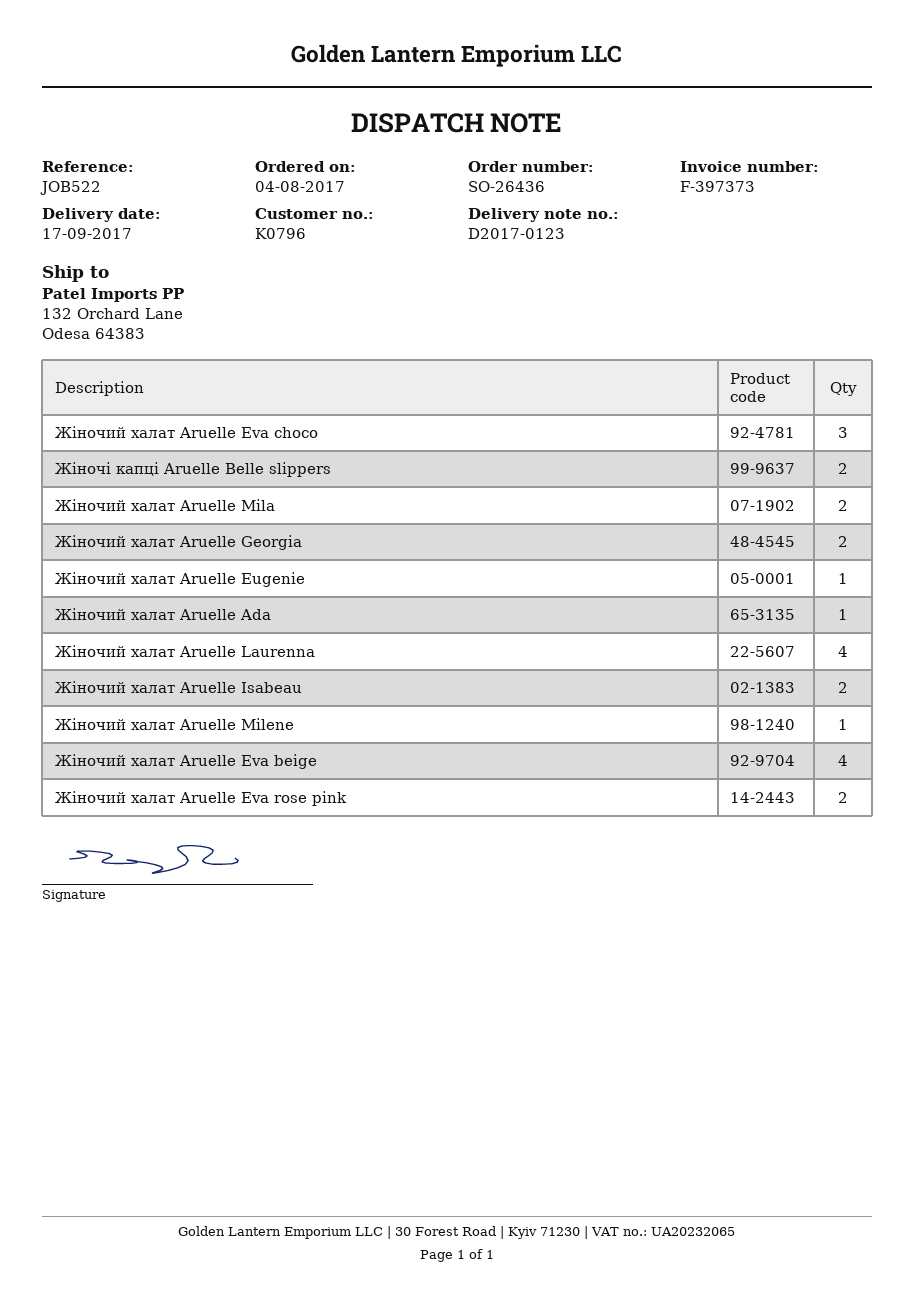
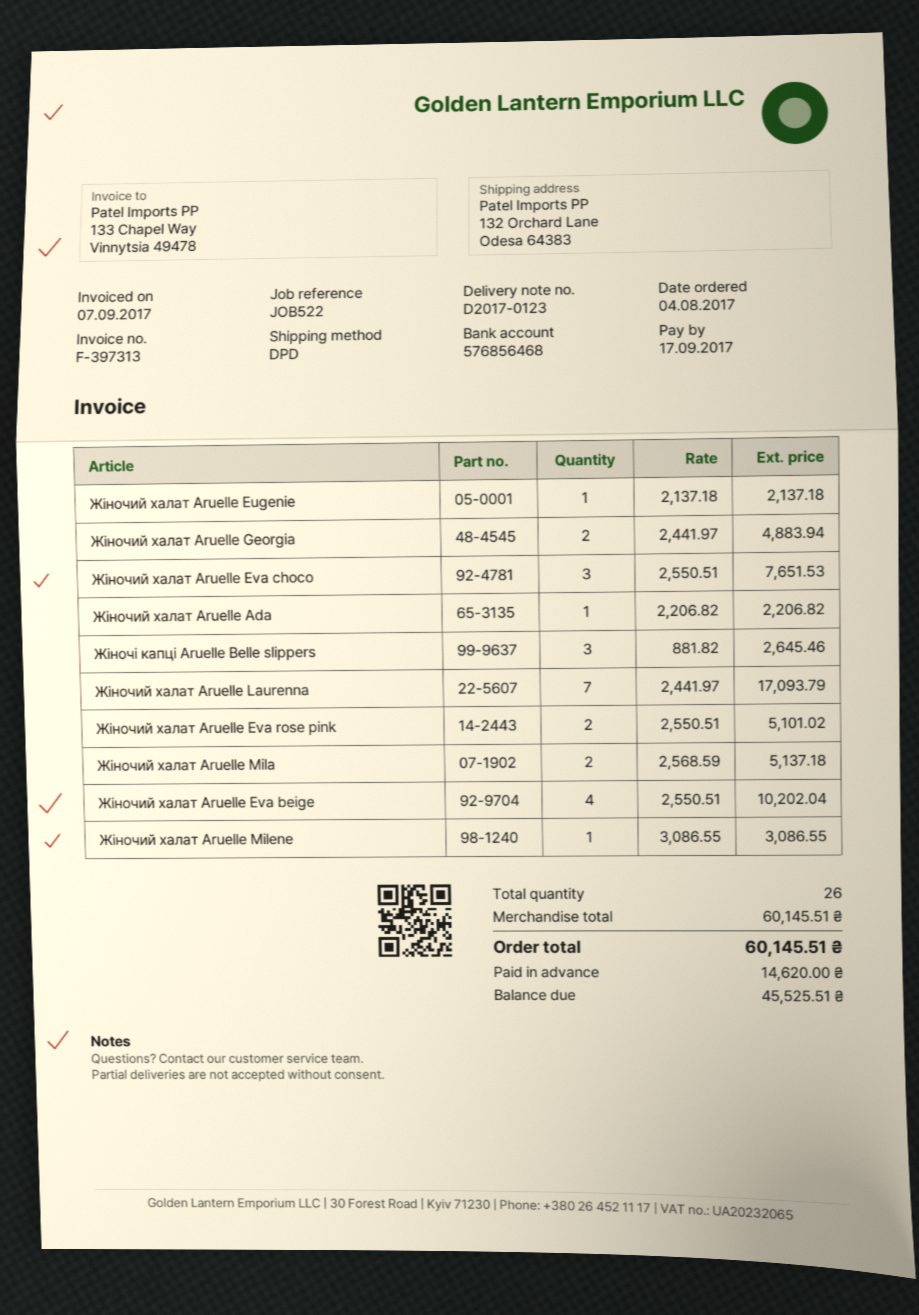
invoice number: F-397373 -> F-397313
Жіночі капці Aruelle Belle slippers: 2 -> 3
Жіночий халат Aruelle Laurenna: 4 -> 7
Жіночий халат Aruelle Isabeau: 2 -> none

